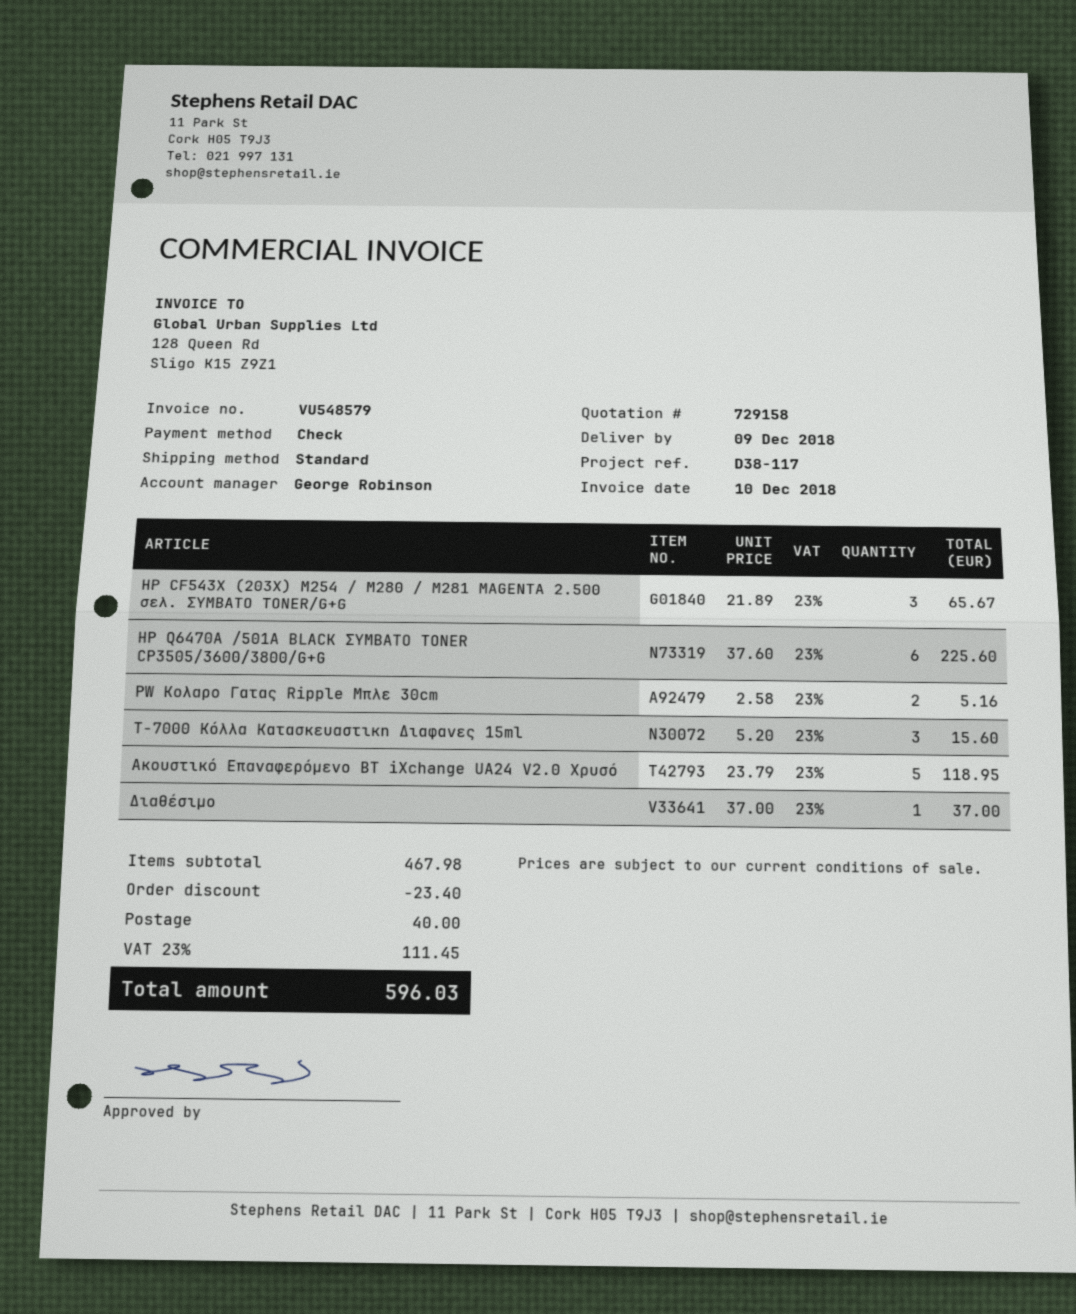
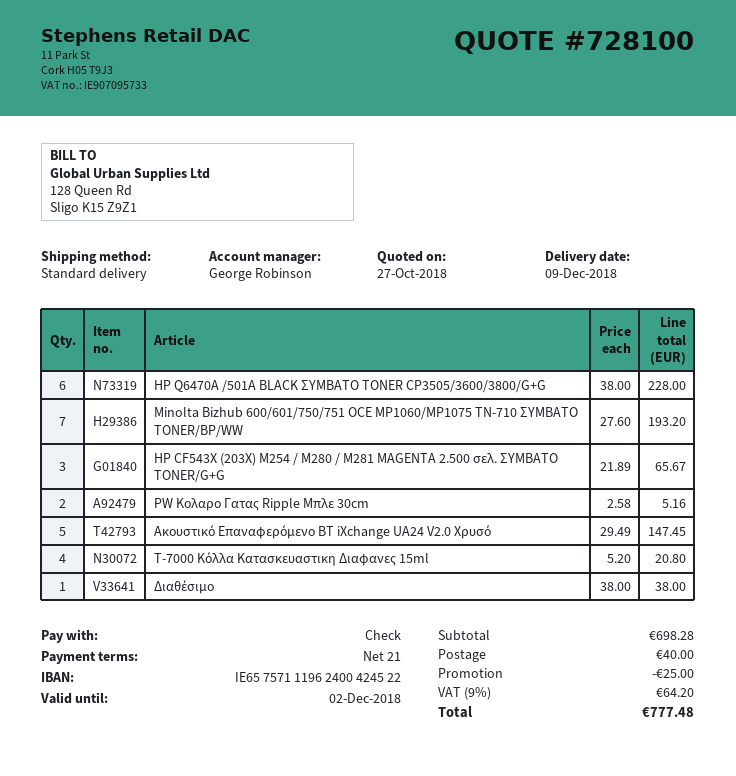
quote number: 729158 -> 728100
HP Q6470A /501A BLACK ΣΥΜΒΑΤΟ TONER CP3505/3600/3800/G+G: 6 x 37.60 = 225.60 -> 6 x 38.00 = 228.00
T-7000 Κόλλα Κατασκευαστικη Διαφανες 15ml: 3 x 5.20 = 15.60 -> 4 x 5.20 = 20.80
Ακουστικό Επαναφερόμενο BT iXchange UA24 V2.0 Χρυσό: 5 x 23.79 = 118.95 -> 5 x 29.49 = 147.45
Διαθέσιμο: 1 x 37.00 = 37.00 -> 1 x 38.00 = 38.00
Minolta Bizhub 600/601/750/751 OCE MP1060/MP1075 TN-710 ΣΥΜΒΑΤΟ TONER/BP/WW: none -> 7 x 27.60 = 193.20
subtotal: 467.98 -> 698.28
discount: 23.40 -> 25.00
tax: 23% = 111.45 -> 9% = 64.20
total: 596.03 -> 777.48

